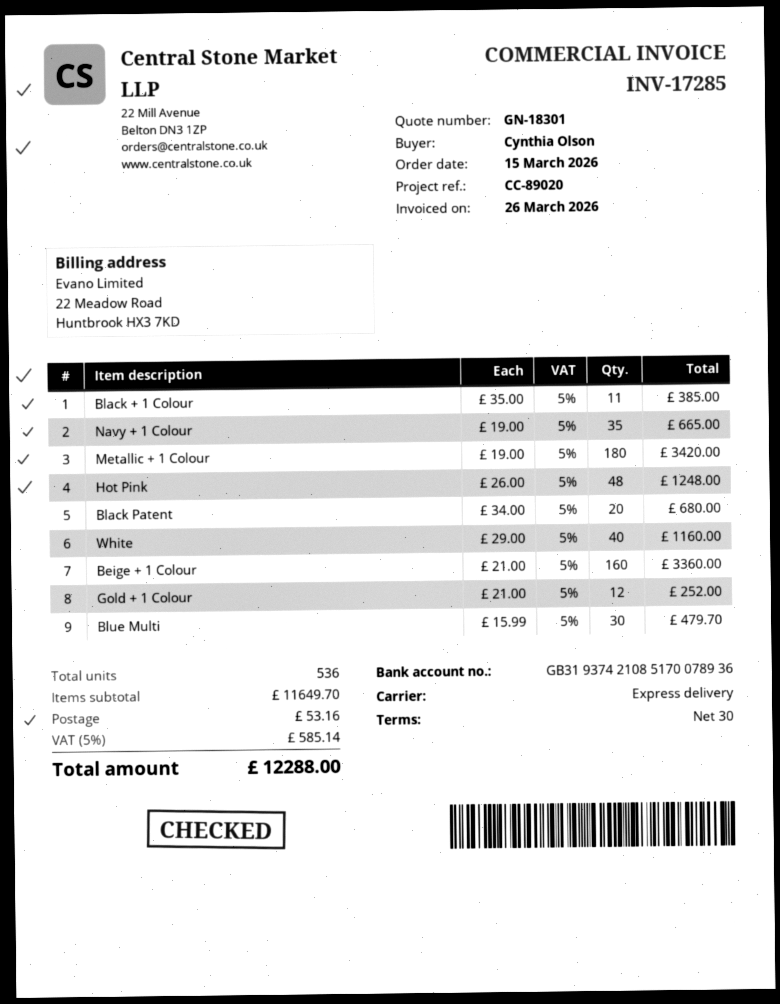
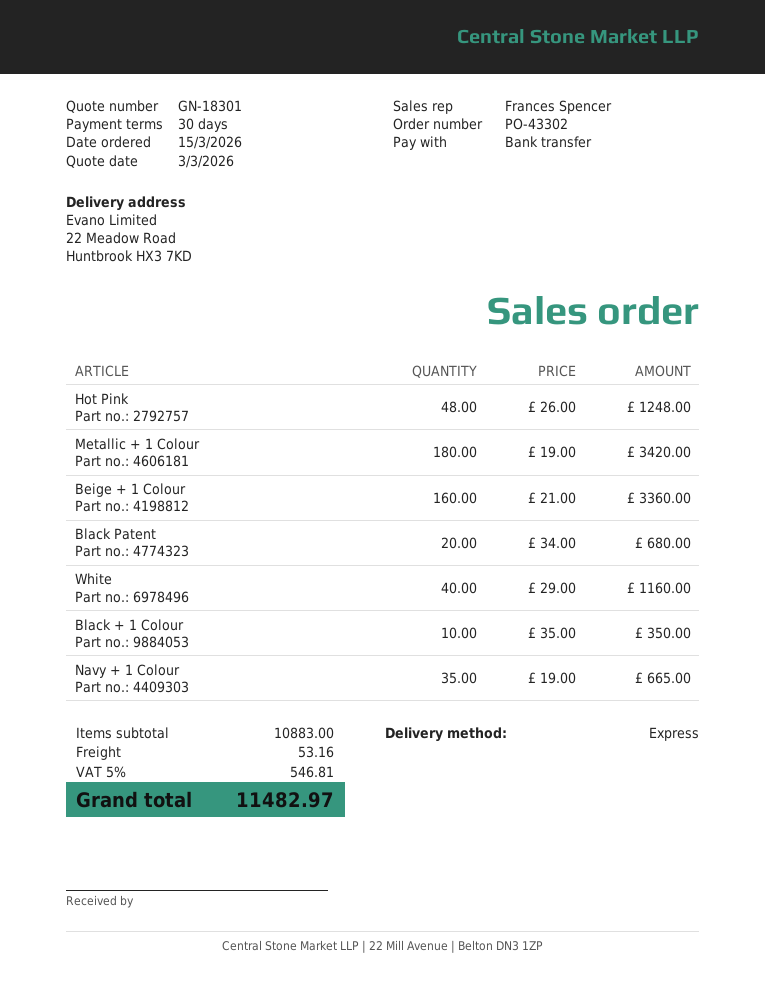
Black + 1 Colour: 11 x 35.00 = 385.00 -> 10 x 35.00 = 350.00
Gold + 1 Colour: 12 x 21.00 = 252.00 -> none
Blue Multi: 30 x 15.99 = 479.70 -> none
subtotal: 11649.70 -> 10883.00
tax: 5% = 585.14 -> 5% = 546.81
total: 12288.00 -> 11482.97

